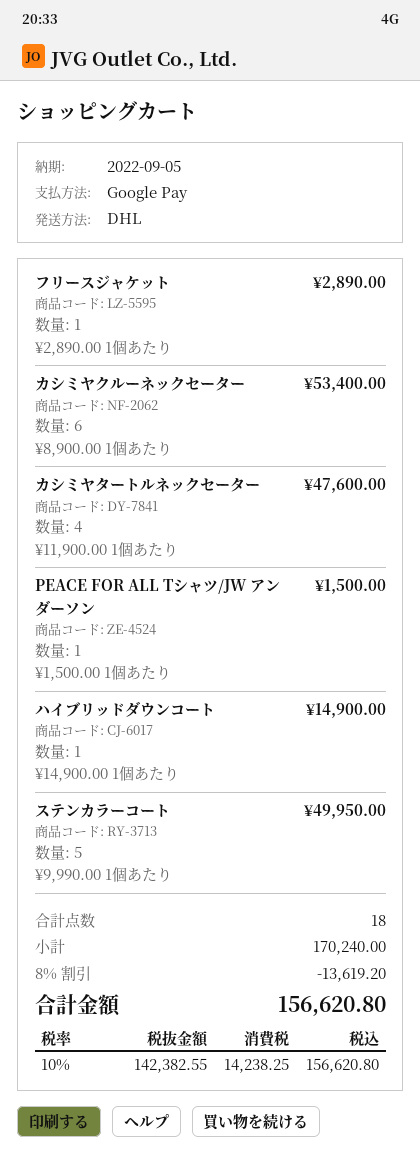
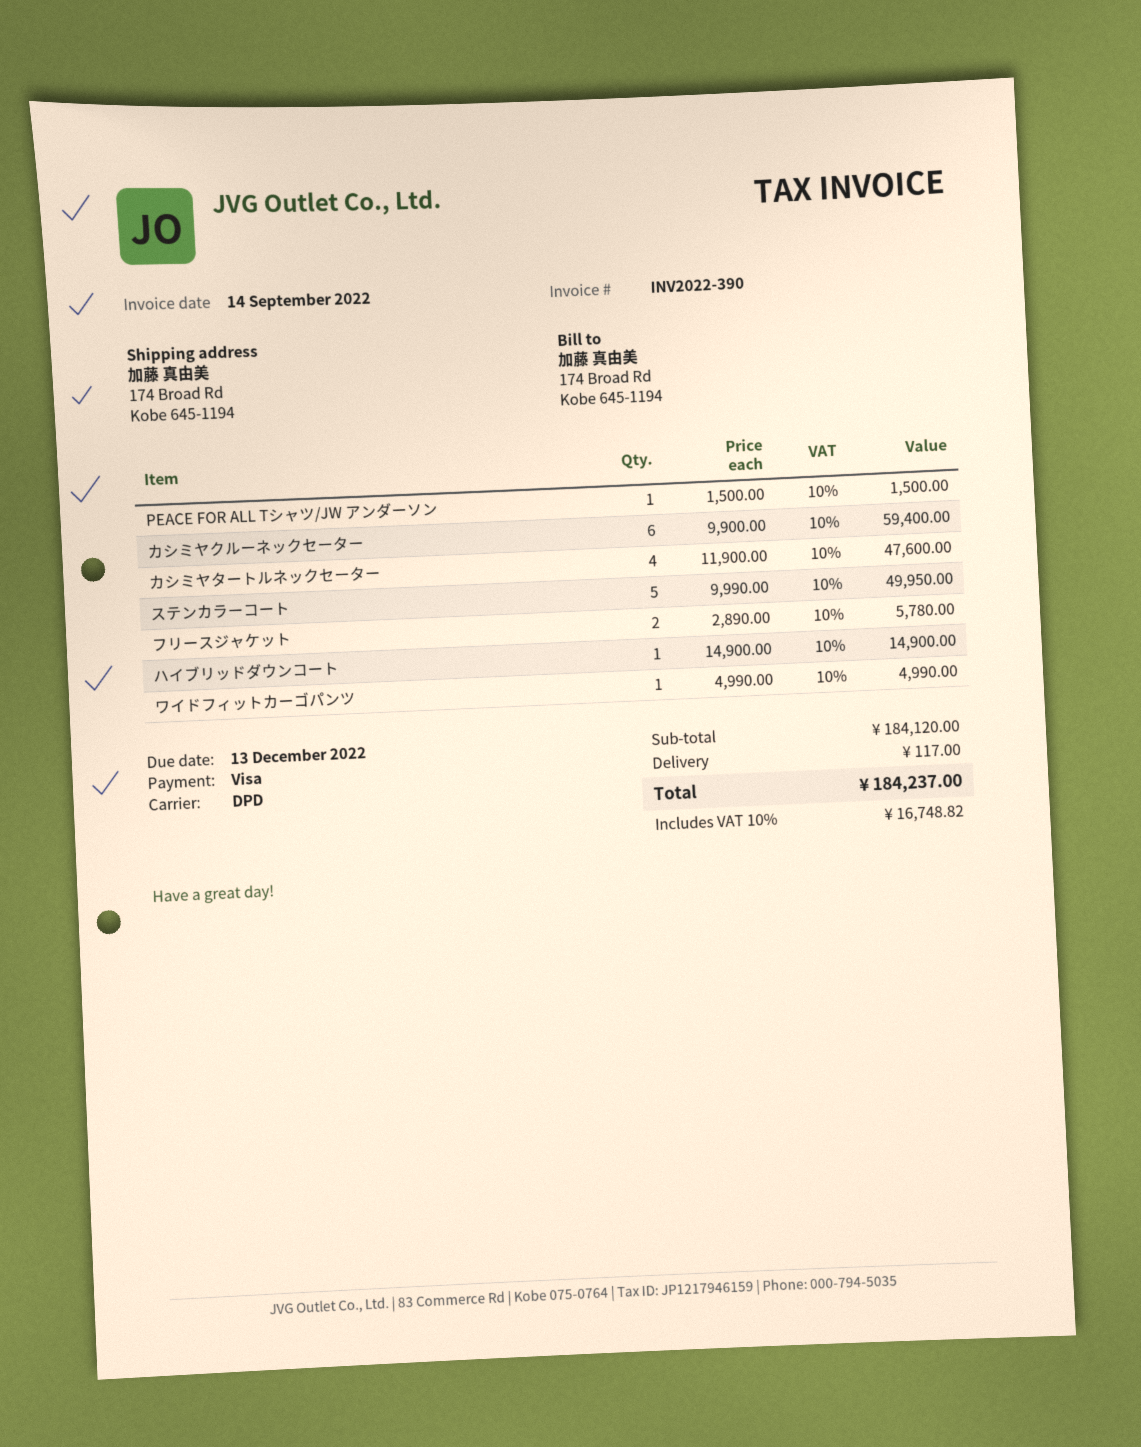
payment method: Google Pay -> Visa
shipping method: DHL -> DPD
フリースジャケット: 1 x 2890.00 = 2890.00 -> 2 x 2890.00 = 5780.00
カシミヤクルーネックセーター: 6 x 8900.00 = 53400.00 -> 6 x 9900.00 = 59400.00
ワイドフィットカーゴパンツ: none -> 1 x 4990.00 = 4990.00
subtotal: 170240.00 -> 184120.00
discount: 8% = 13619.20 -> none
shipping: none -> 117.00
tax: 10% = 14238.25 -> 10% = 16748.82
total: 156620.80 -> 184237.00

